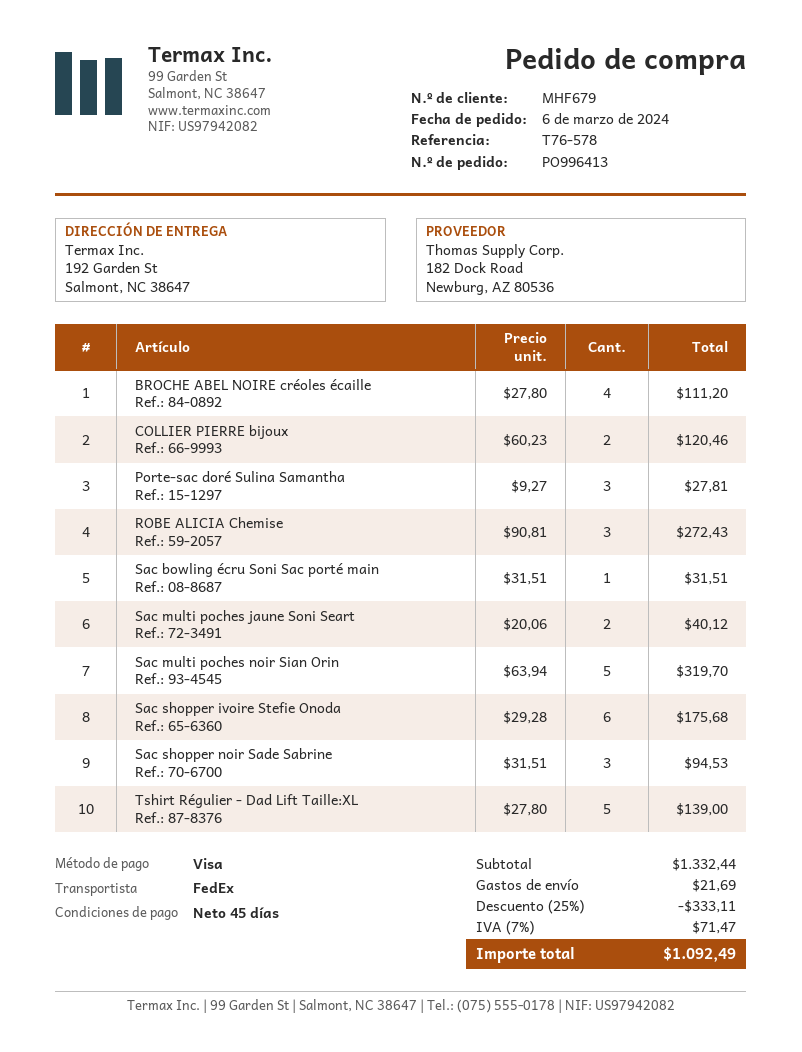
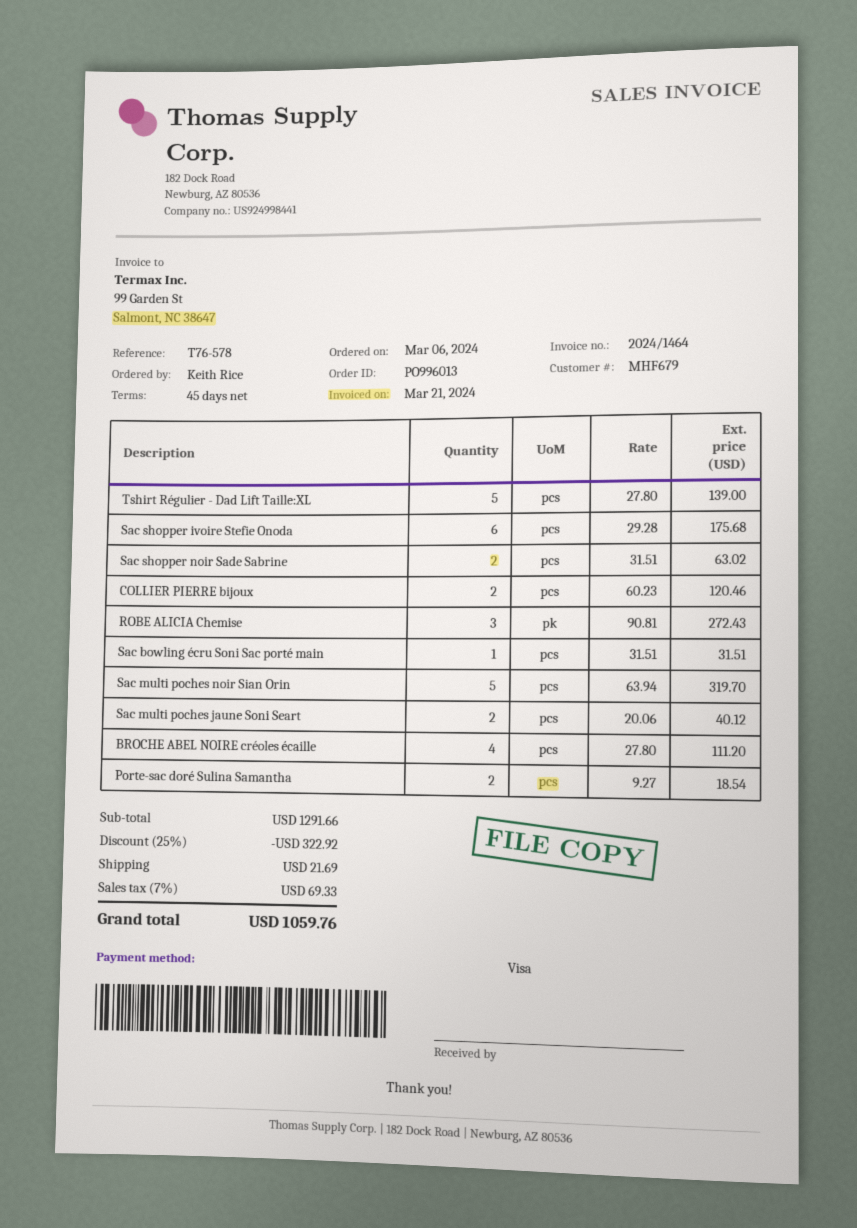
order number: PO996413 -> PO996013
Porte-sac doré Sulina Samantha: 3 x 9.27 = 27.81 -> 2 x 9.27 = 18.54
Sac shopper noir Sade Sabrine: 3 x 31.51 = 94.53 -> 2 x 31.51 = 63.02
subtotal: 1332.44 -> 1291.66
discount: 25% = 333.11 -> 25% = 322.92
tax: 7% = 71.47 -> 7% = 69.33
total: 1092.49 -> 1059.76

